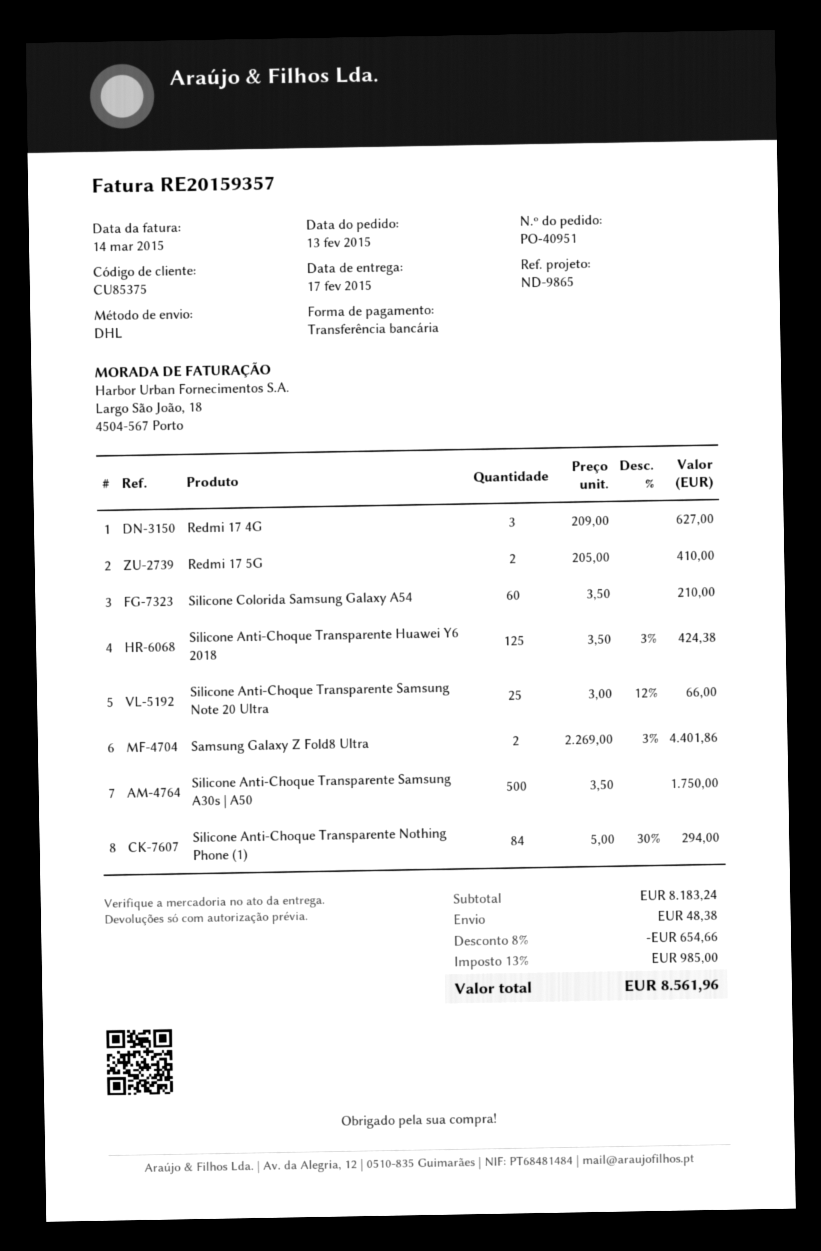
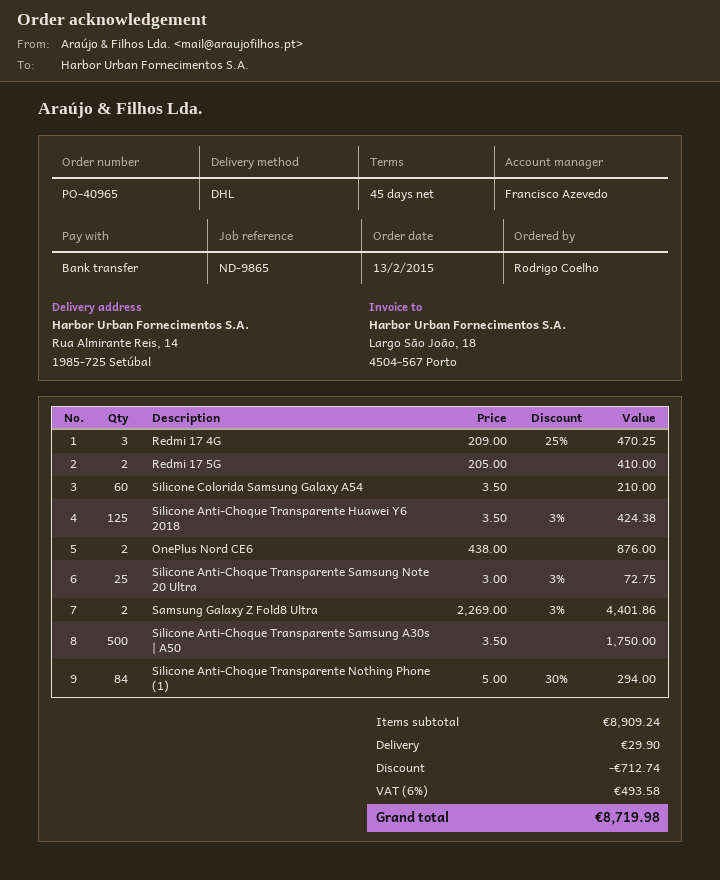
order number: PO-40951 -> PO-40965
Redmi 17 4G: 3 x 209.00 = 627.00 -> 3 x 209.00 - 25% = 470.25
Silicone Anti-Choque Transparente Samsung Note 20 Ultra: 25 x 3.00 - 12% = 66.00 -> 25 x 3.00 - 3% = 72.75
OnePlus Nord CE6: none -> 2 x 438.00 = 876.00
subtotal: 8183.24 -> 8909.24
discount: 654.66 -> 712.74
shipping: 48.38 -> 29.90
tax: 13% = 985.00 -> 6% = 493.58
total: 8561.96 -> 8719.98

